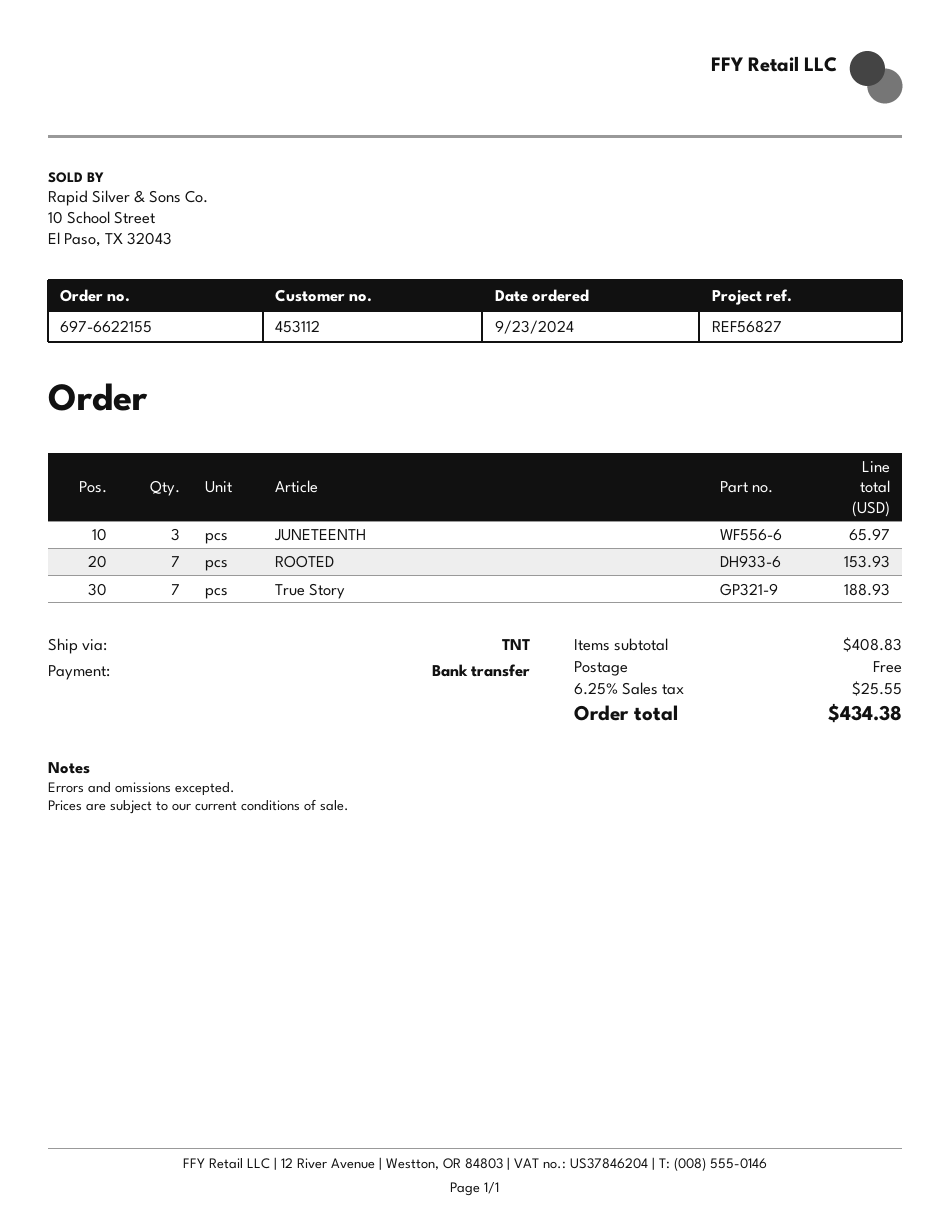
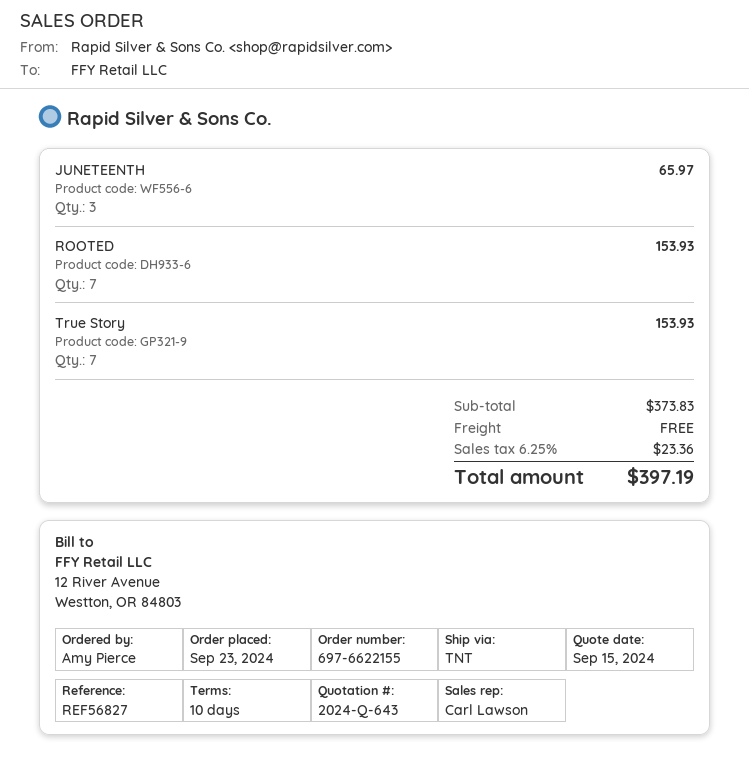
True Story: 7 for 188.93 -> 7 for 153.93
subtotal: 408.83 -> 373.83
tax: 6.25% = 25.55 -> 6.25% = 23.36
total: 434.38 -> 397.19

